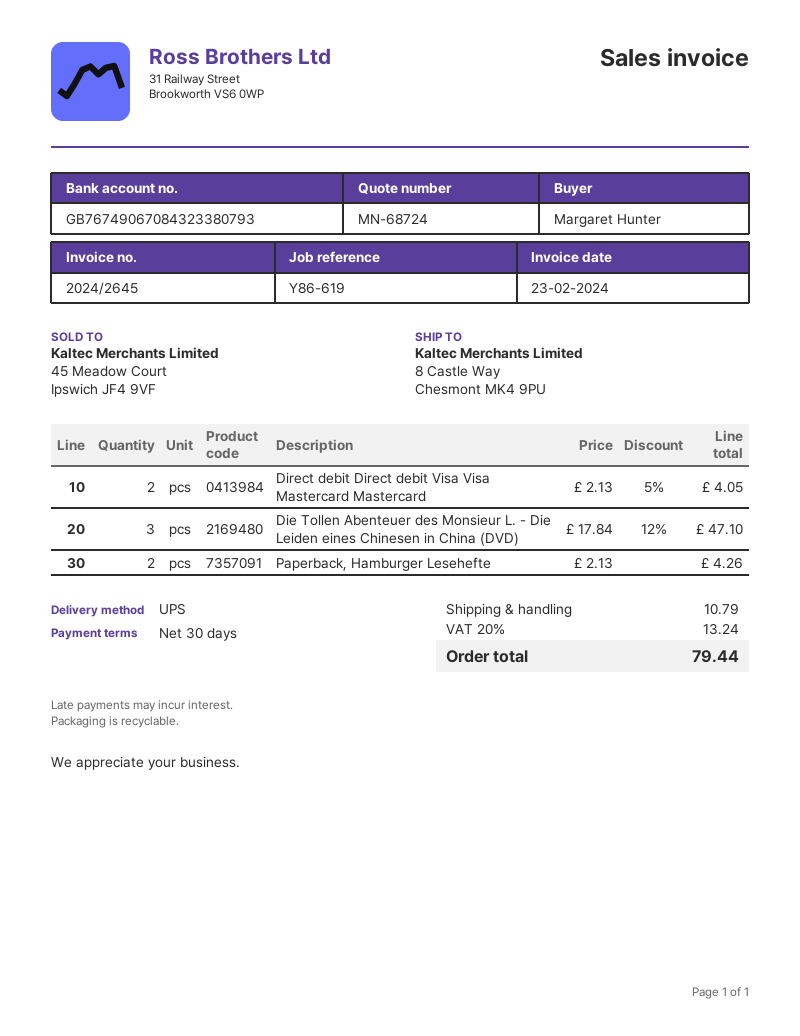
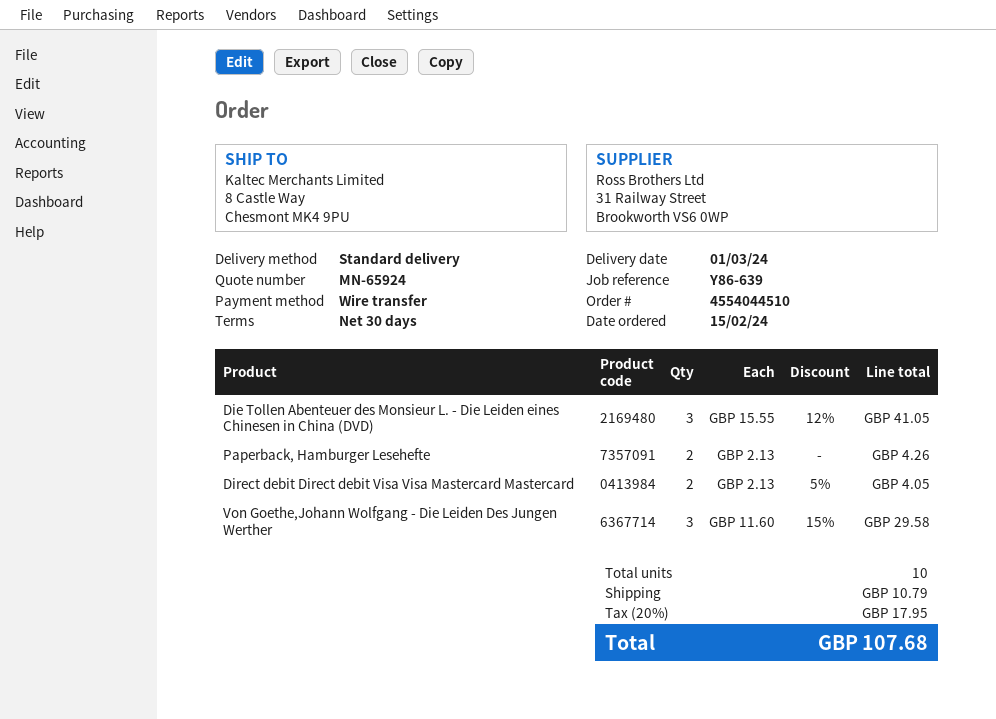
quote number: MN-68724 -> MN-65924
reference: Y86-619 -> Y86-639
shipping method: UPS -> standard
Die Tollen Abenteuer des Monsieur L. - Die Leiden eines Chinesen in China (DVD): 3 x 17.84 - 12% = 47.10 -> 3 x 15.55 - 12% = 41.05
Von Goethe,Johann Wolfgang - Die Leiden Des Jungen Werther: none -> 3 x 11.60 - 15% = 29.58
tax: 20% = 13.24 -> 20% = 17.95
total: 79.44 -> 107.68

